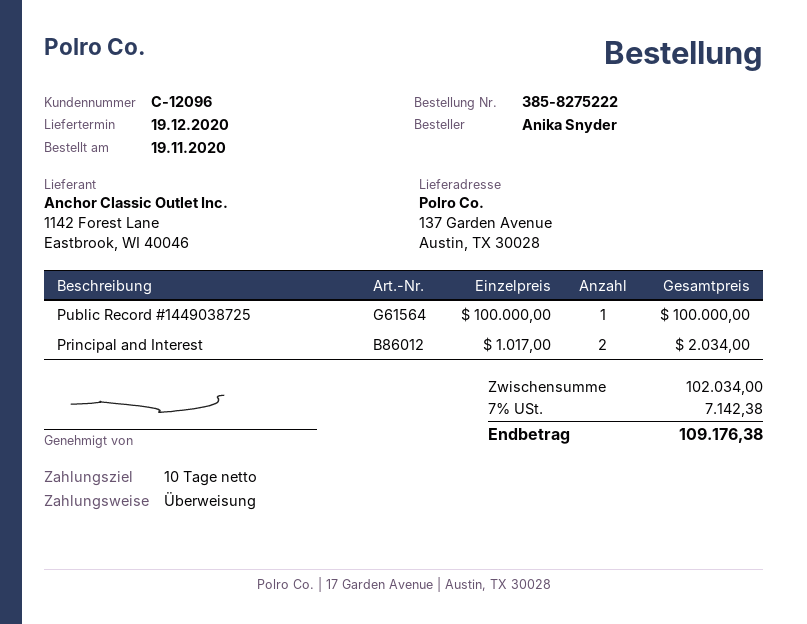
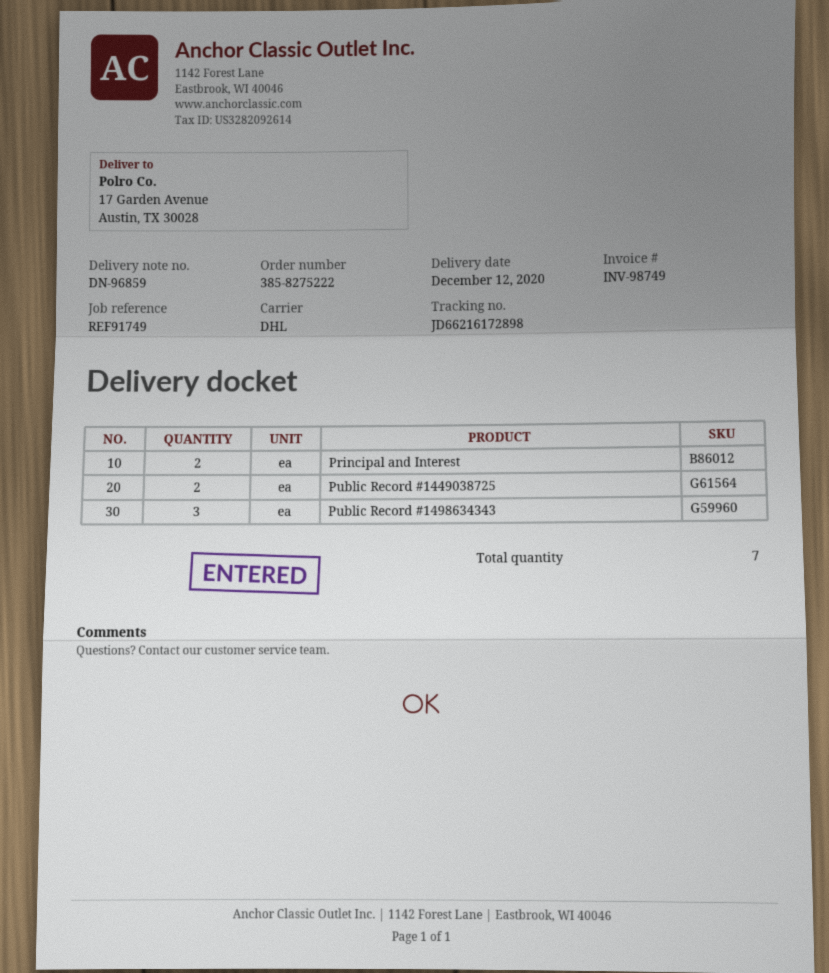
delivery date: 2020-12-19 -> 2020-12-12
ship to: 137 Garden Avenue, Austin, TX 30028 -> 17 Garden Avenue, Austin, TX 30028
Public Record #1449038725: 1 -> 2
Public Record #1498634343: none -> 3

